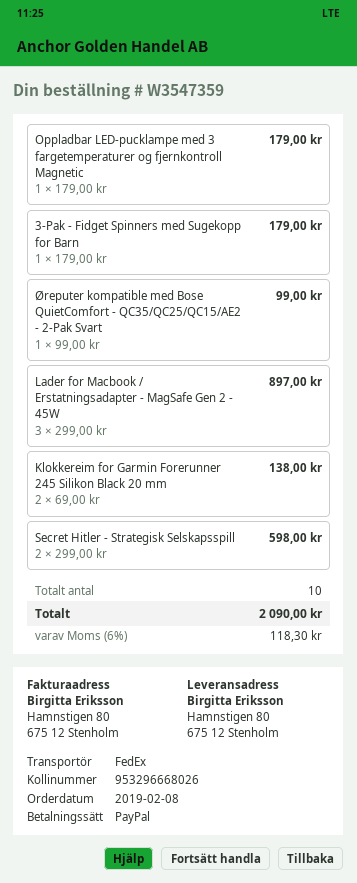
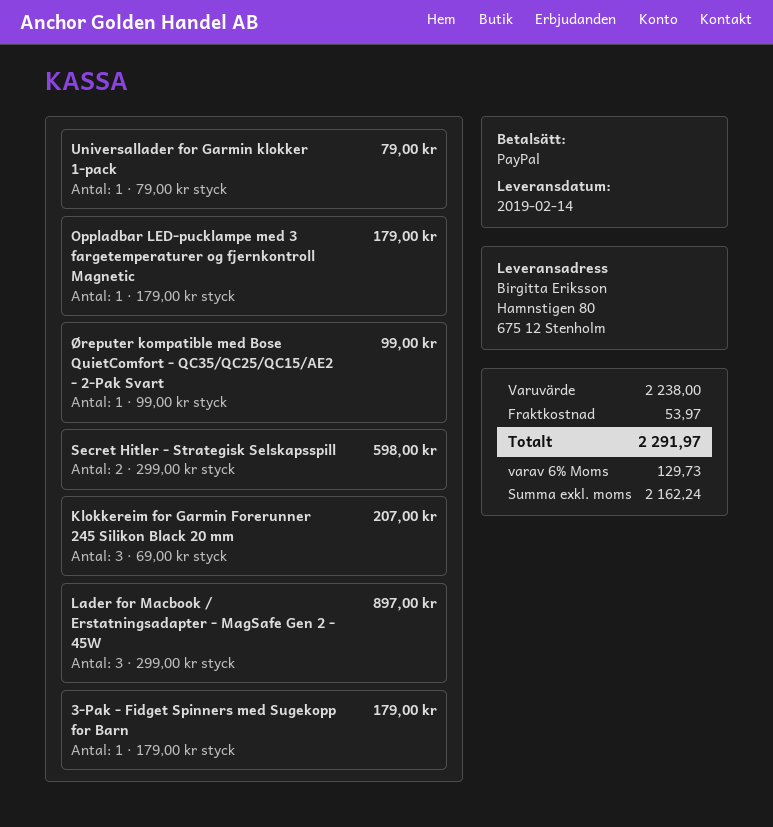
Klokkereim for Garmin Forerunner 245 Silikon Black 20 mm: 2 x 69.00 = 138.00 -> 3 x 69.00 = 207.00
Universallader for Garmin klokker 1-pack: none -> 1 x 79.00 = 79.00
shipping: none -> 53.97
tax: 6% = 118.30 -> 6% = 129.73
total: 2090.00 -> 2291.97

